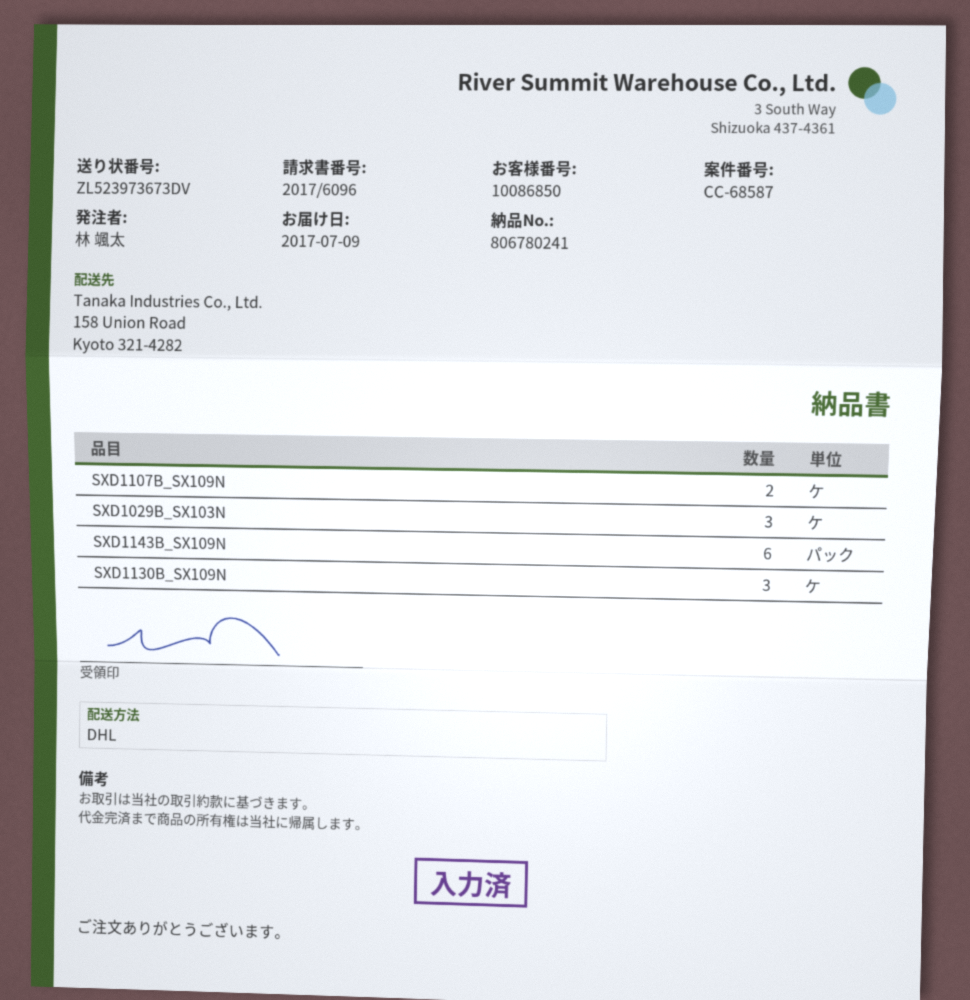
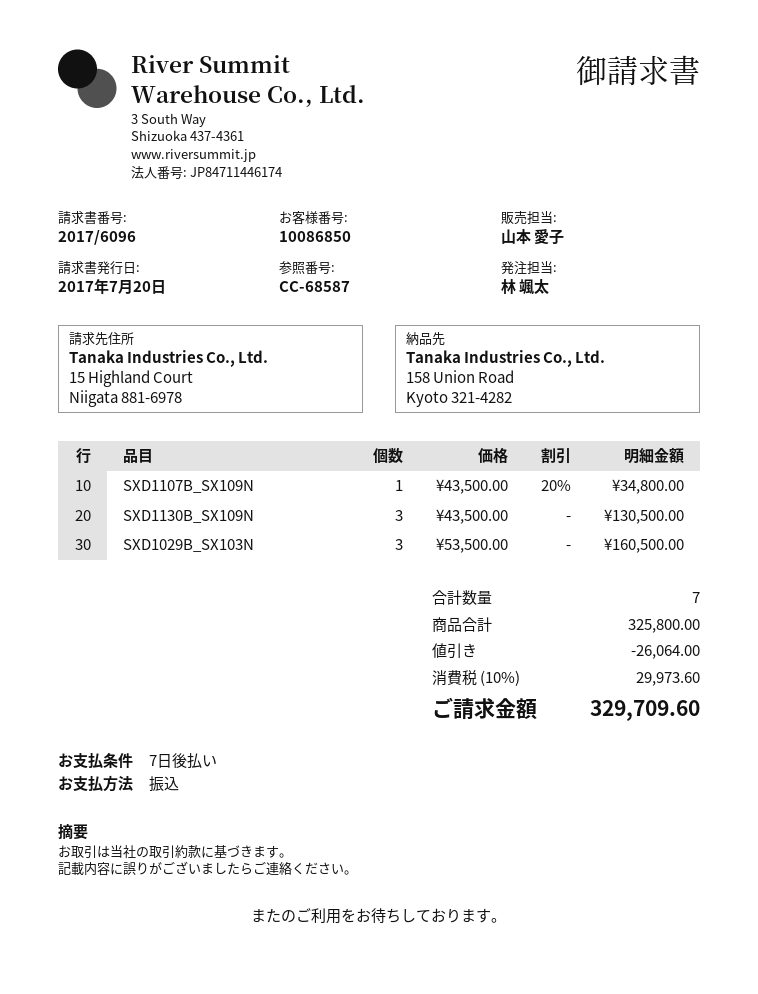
SXD1107B_SX109N: 2 -> 1
SXD1143B_SX109N: 6 -> none

